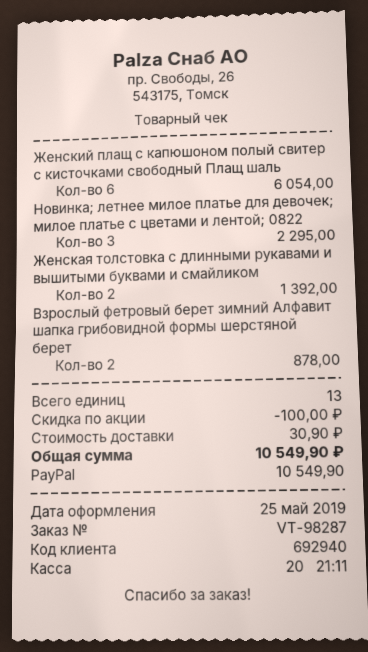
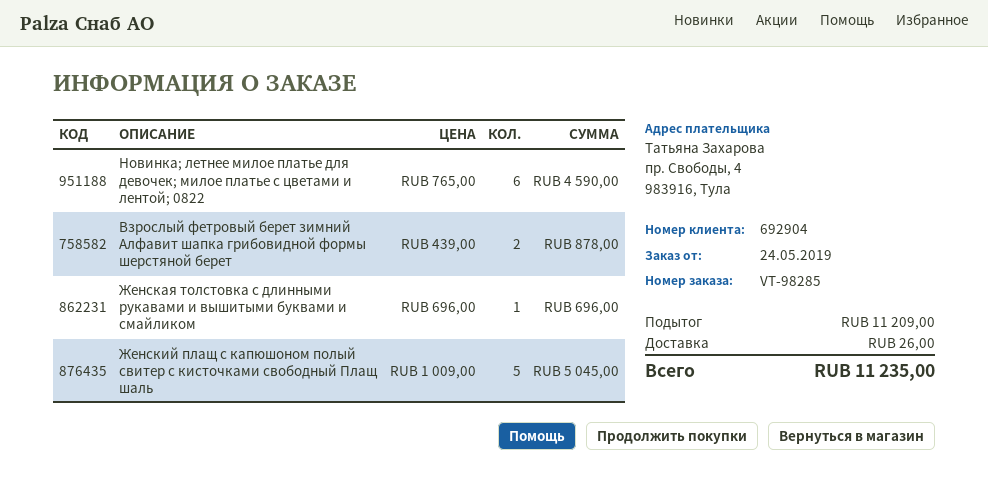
order number: VT-98287 -> VT-98285
order date: 2019-05-25 -> 2019-05-24
customer number: 692940 -> 692904
Женский плащ с капюшоном полый свитер с кисточками свободный Плащ шаль: 6 for 6054.00 -> 5 for 5045.00
Новинка; летнее милое платье для девочек; милое платье с цветами и лентой; 0822: 3 for 2295.00 -> 6 for 4590.00
Женская толстовка с длинными рукавами и вышитыми буквами и смайликом: 2 for 1392.00 -> 1 for 696.00
discount: 100.00 -> none
shipping: 30.90 -> 26.00
total: 10549.90 -> 11235.00

